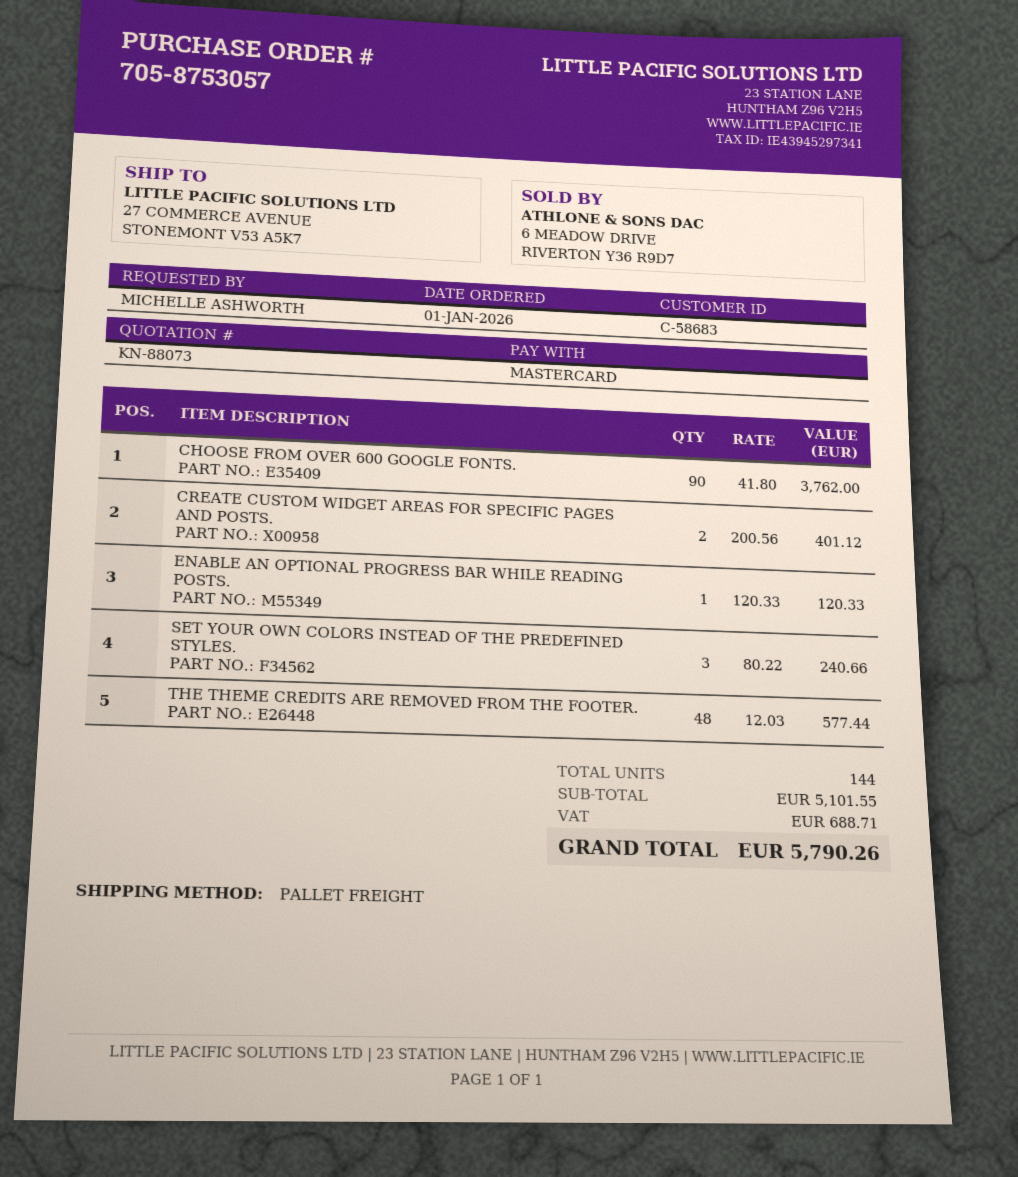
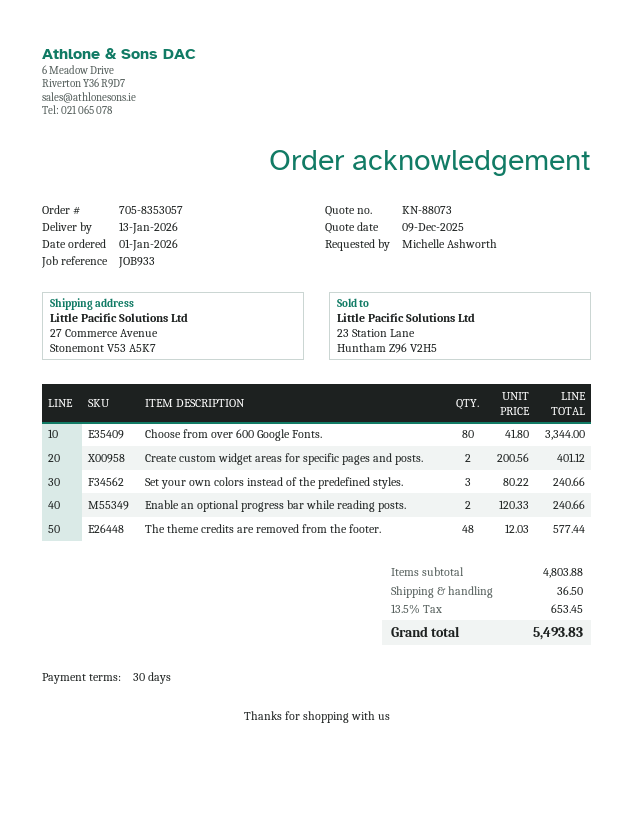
order number: 705-8753057 -> 705-8353057
CHOOSE FROM OVER 600 GOOGLE FONTS.: 90 x 41.80 = 3762.00 -> 80 x 41.80 = 3344.00
ENABLE AN OPTIONAL PROGRESS BAR WHILE READING POSTS.: 1 x 120.33 = 120.33 -> 2 x 120.33 = 240.66
subtotal: 5101.55 -> 4803.88
shipping: none -> 36.50
tax: 688.71 -> 653.45
total: 5790.26 -> 5493.83

